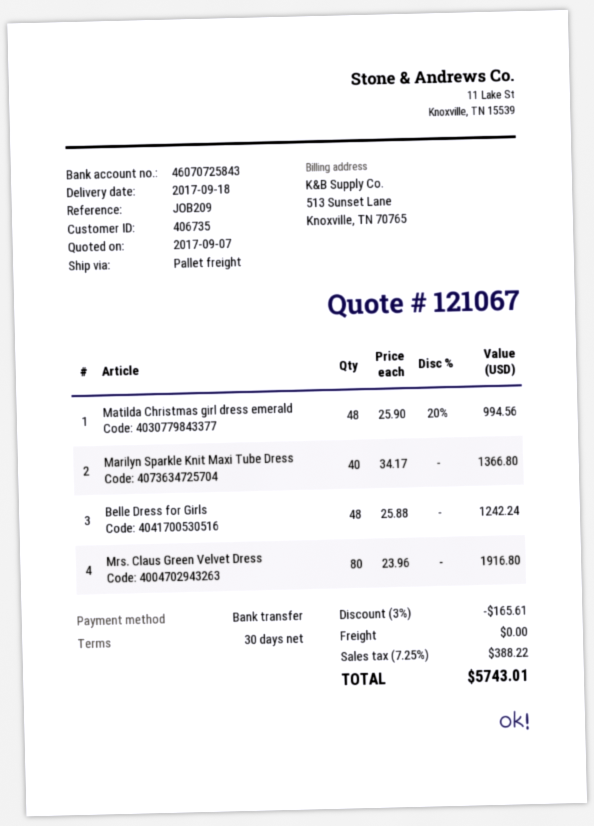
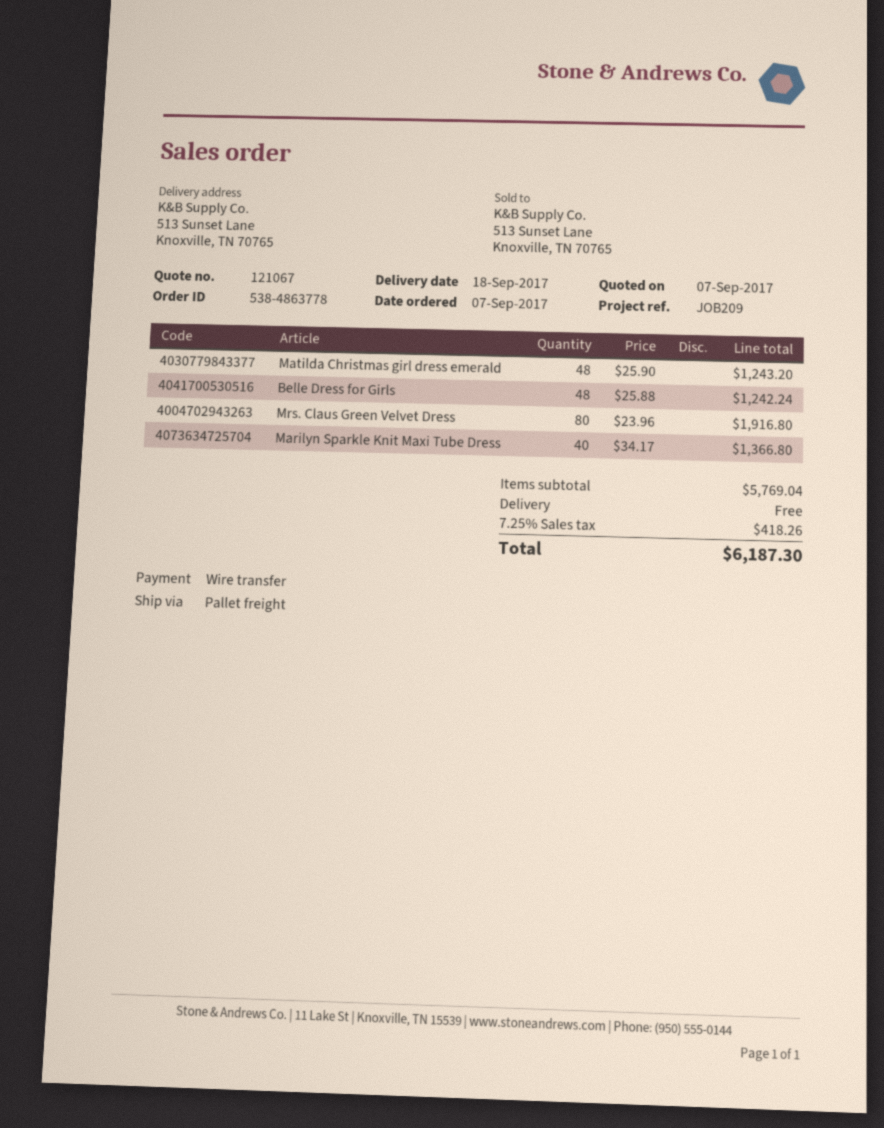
Matilda Christmas girl dress emerald: 48 x 25.90 - 20% = 994.56 -> 48 x 25.90 = 1243.20
discount: 3% = 165.61 -> none
tax: 7.25% = 388.22 -> 7.25% = 418.26
total: 5743.01 -> 6187.30

